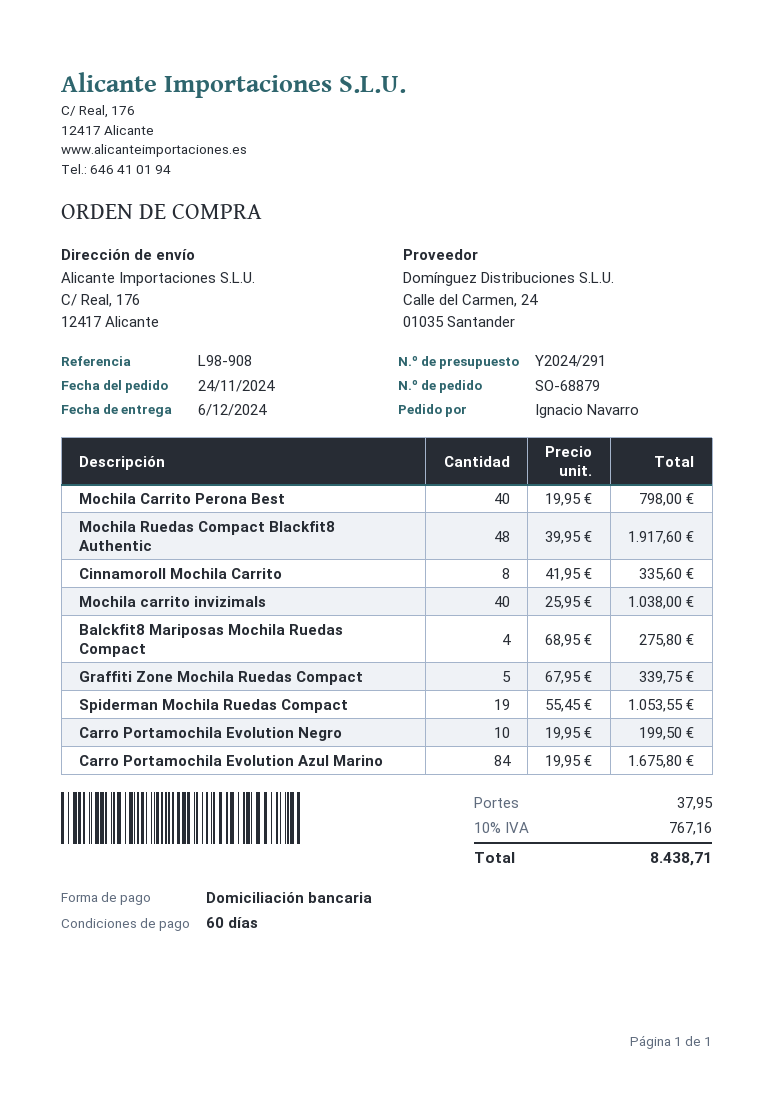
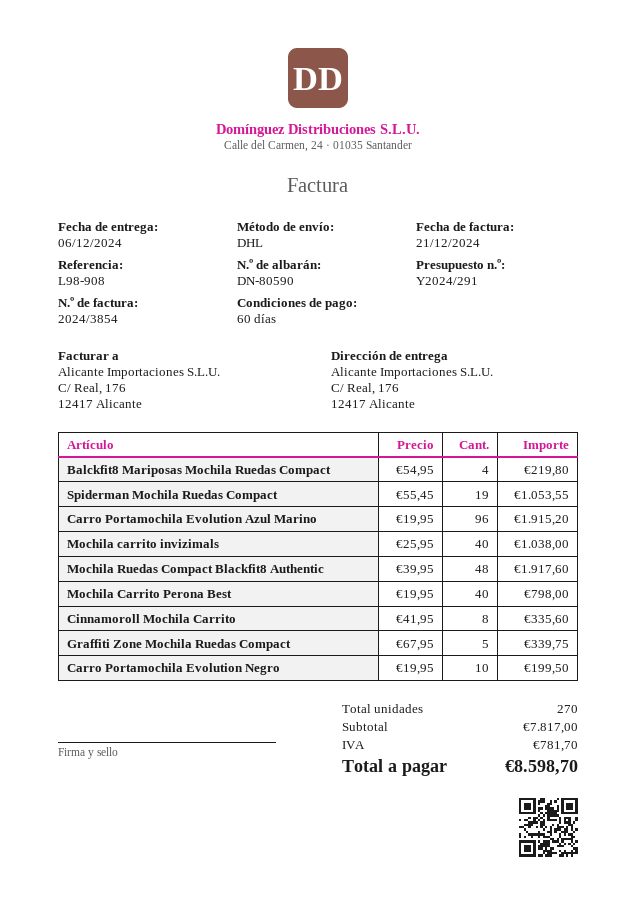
Balckfit8 Mariposas Mochila Ruedas Compact: 4 x 68.95 = 275.80 -> 4 x 54.95 = 219.80
Carro Portamochila Evolution Azul Marino: 84 x 19.95 = 1675.80 -> 96 x 19.95 = 1915.20
shipping: 37.95 -> none
tax: 767.16 -> 781.70
total: 8438.71 -> 8598.70

